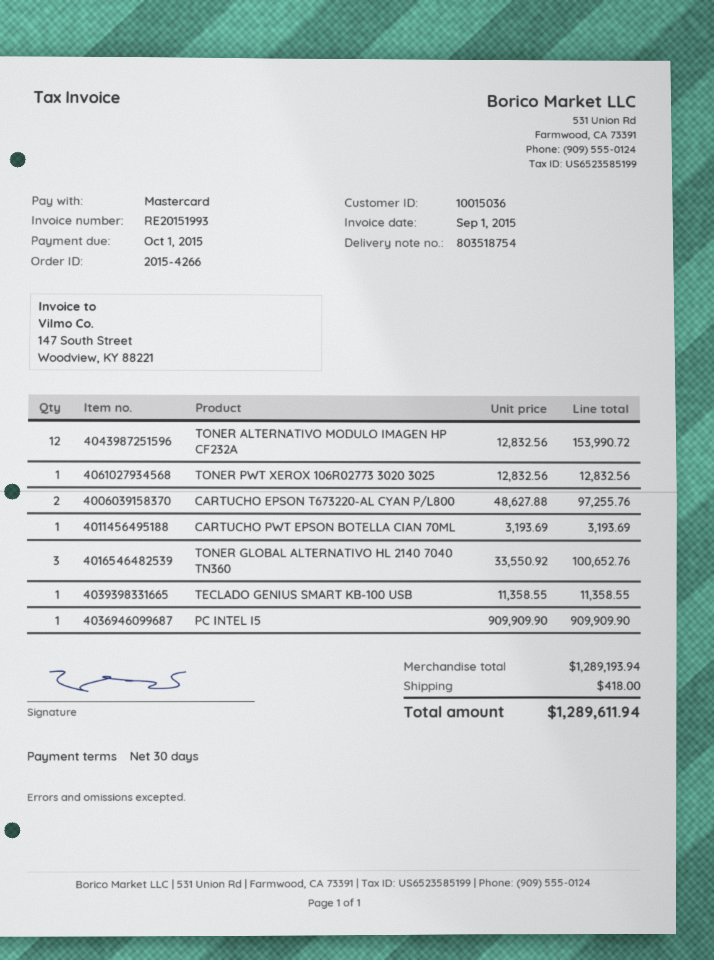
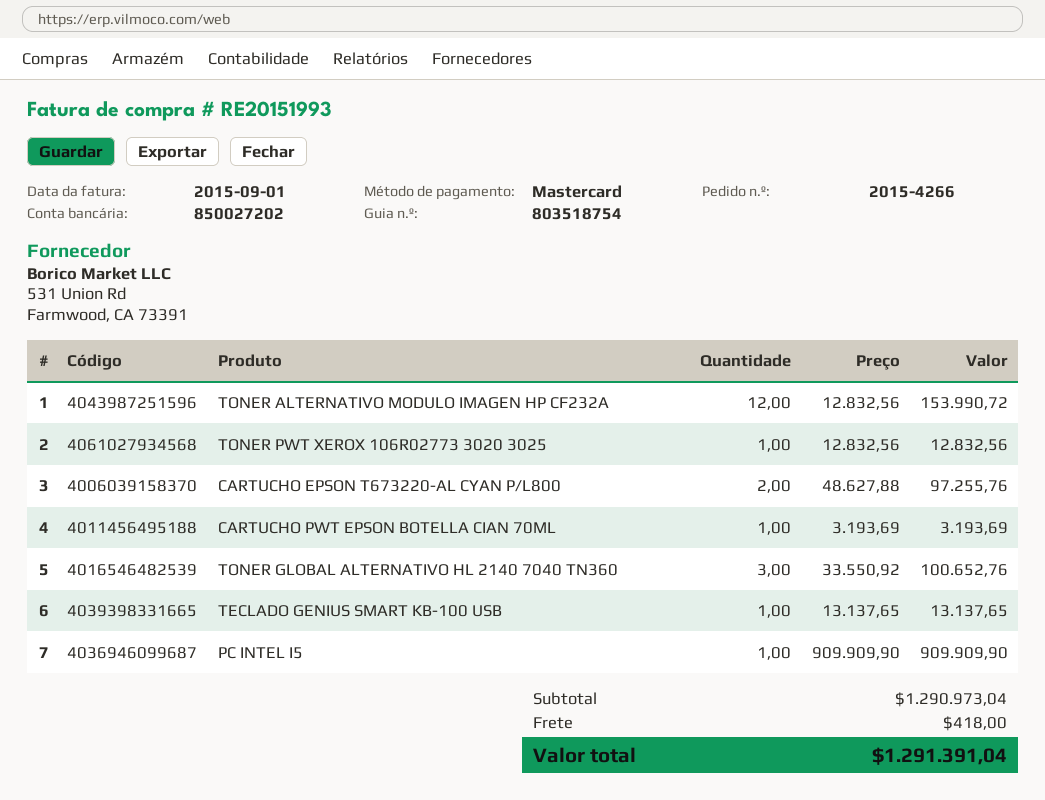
TECLADO GENIUS SMART KB-100 USB: 1 x 11358.55 = 11358.55 -> 1 x 13137.65 = 13137.65
subtotal: 1289193.94 -> 1290973.04
total: 1289611.94 -> 1291391.04

